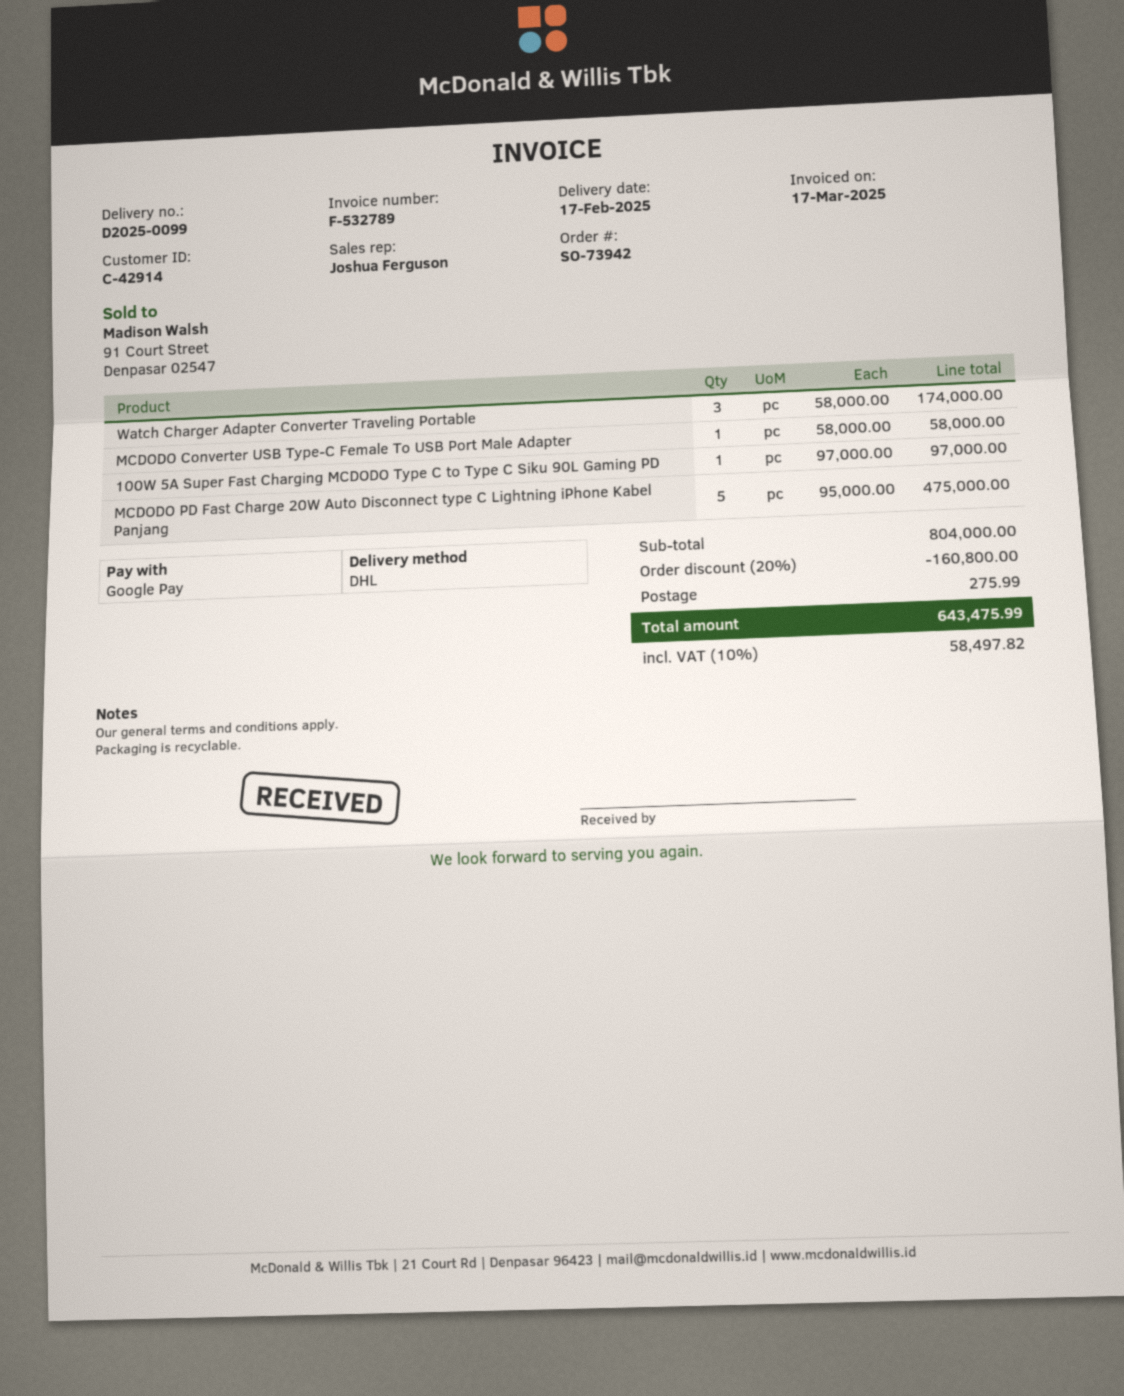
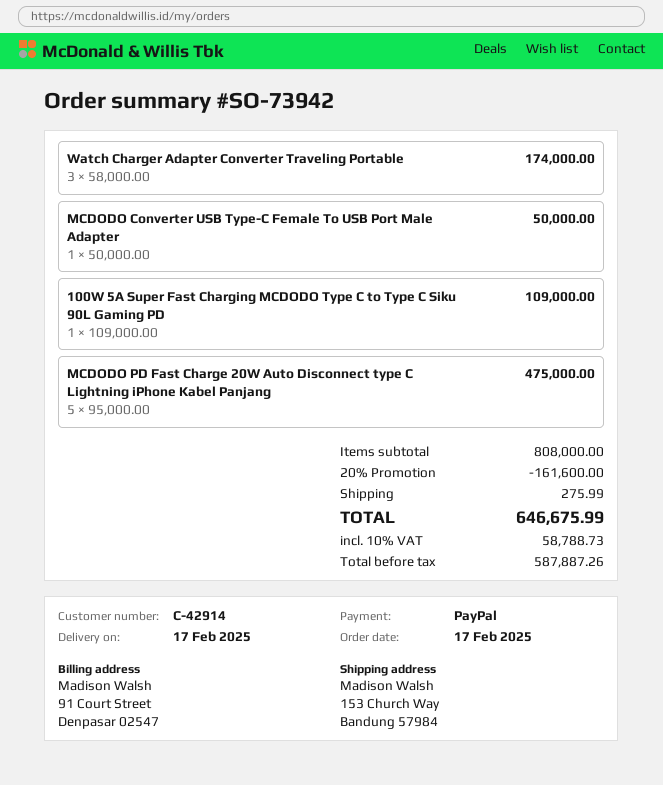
payment method: Google Pay -> PayPal
MCDODO Converter USB Type-C Female To USB Port Male Adapter: 1 x 58000.00 = 58000.00 -> 1 x 50000.00 = 50000.00
100W 5A Super Fast Charging MCDODO Type C to Type C Siku 90L Gaming PD: 1 x 97000.00 = 97000.00 -> 1 x 109000.00 = 109000.00
subtotal: 804000.00 -> 808000.00
discount: 20% = 160800.00 -> 20% = 161600.00
tax: 10% = 58497.82 -> 10% = 58788.73
total: 643475.99 -> 646675.99

